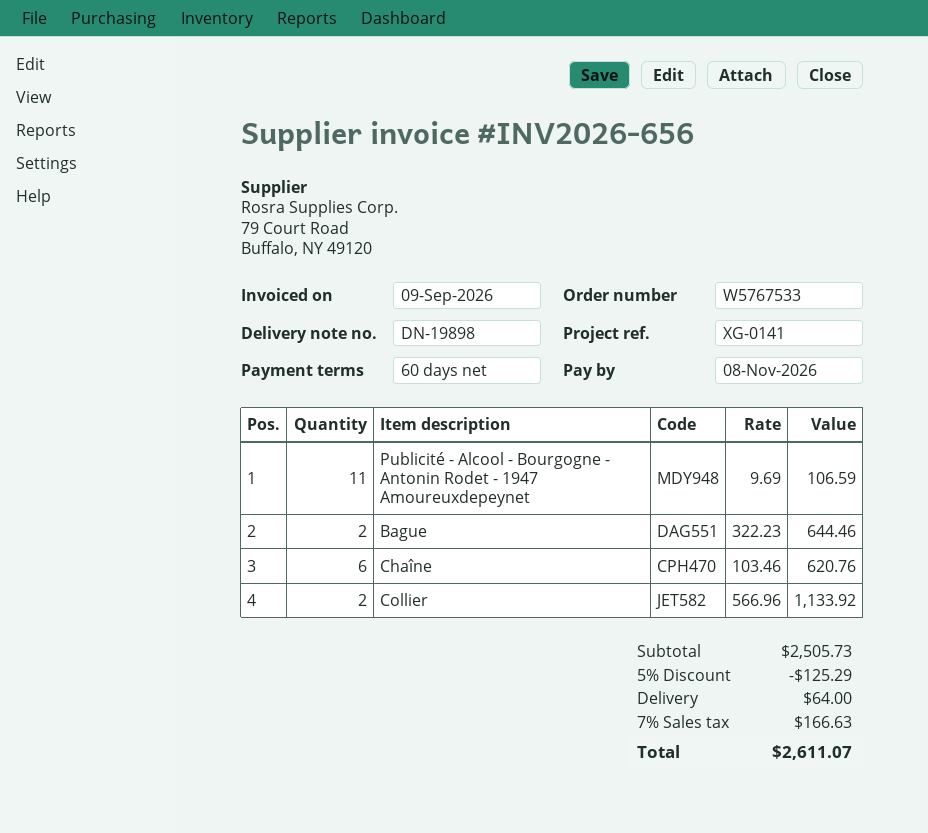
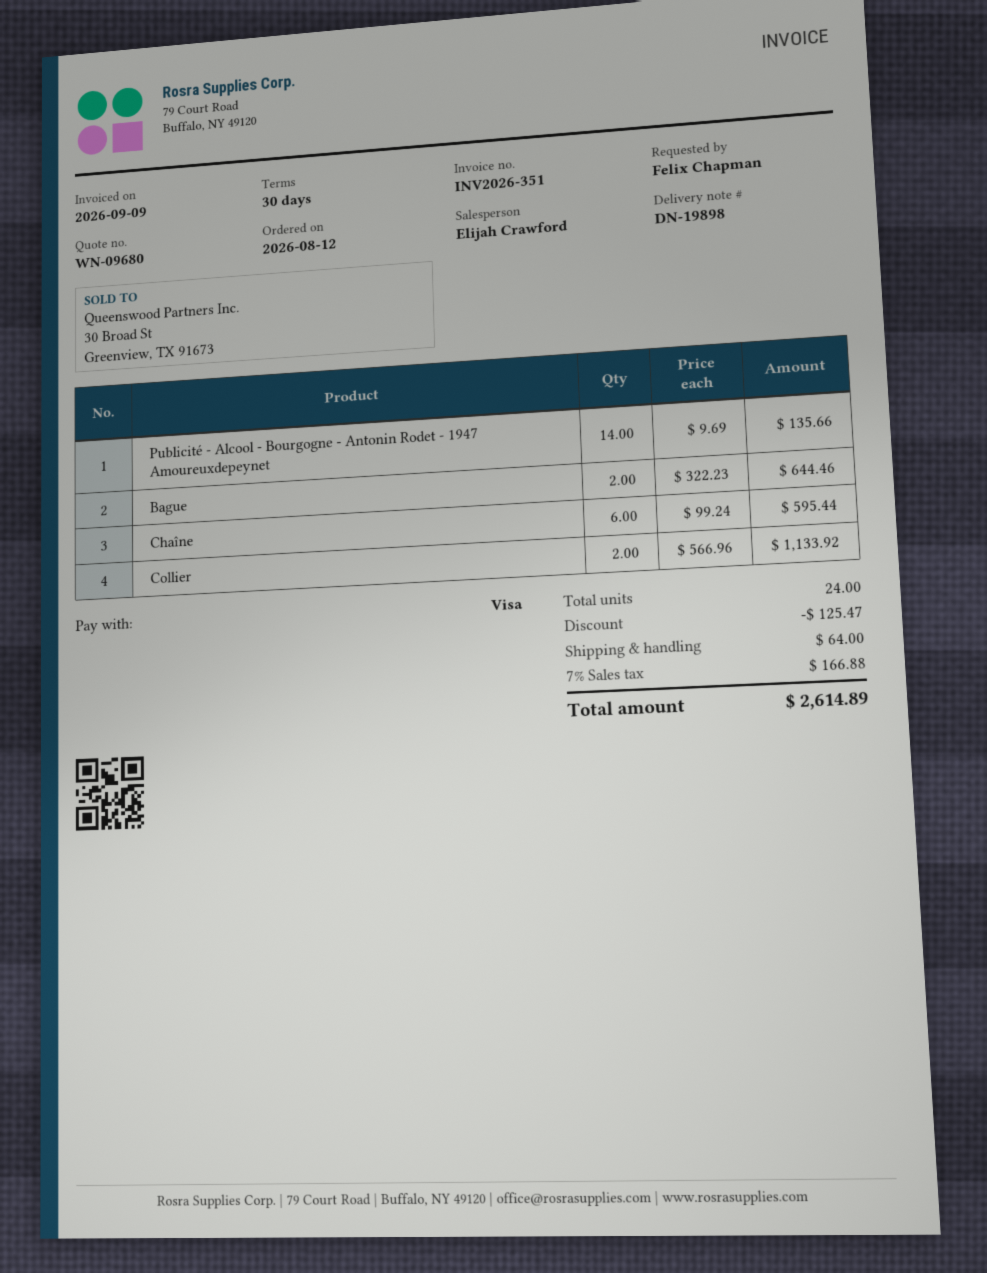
invoice number: INV2026-656 -> INV2026-351
payment terms: 60 days -> 30 days
Publicité - Alcool - Bourgogne - Antonin Rodet - 1947 Amoureuxdepeynet: 11 x 9.69 = 106.59 -> 14 x 9.69 = 135.66
Chaîne: 6 x 103.46 = 620.76 -> 6 x 99.24 = 595.44
discount: 125.29 -> 125.47
tax: 7% = 166.63 -> 7% = 166.88
total: 2611.07 -> 2614.89

